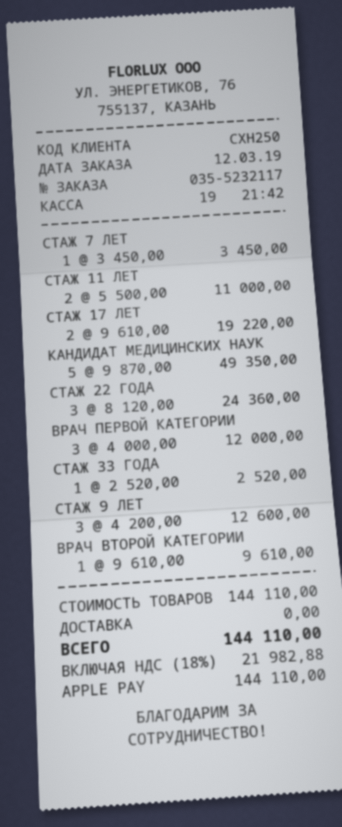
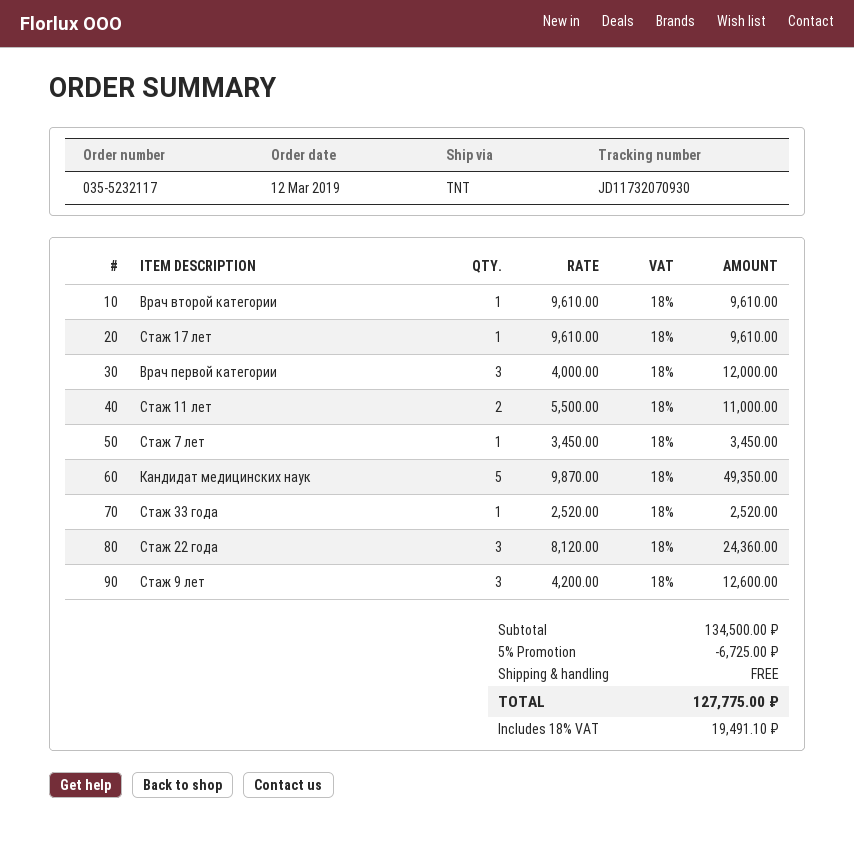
СТАЖ 17 ЛЕТ: 2 x 9610.00 = 19220.00 -> 1 x 9610.00 = 9610.00
subtotal: 144110.00 -> 134500.00
discount: none -> 5% = 6725.00
tax: 18% = 21982.88 -> 18% = 19491.10
total: 144110.00 -> 127775.00

